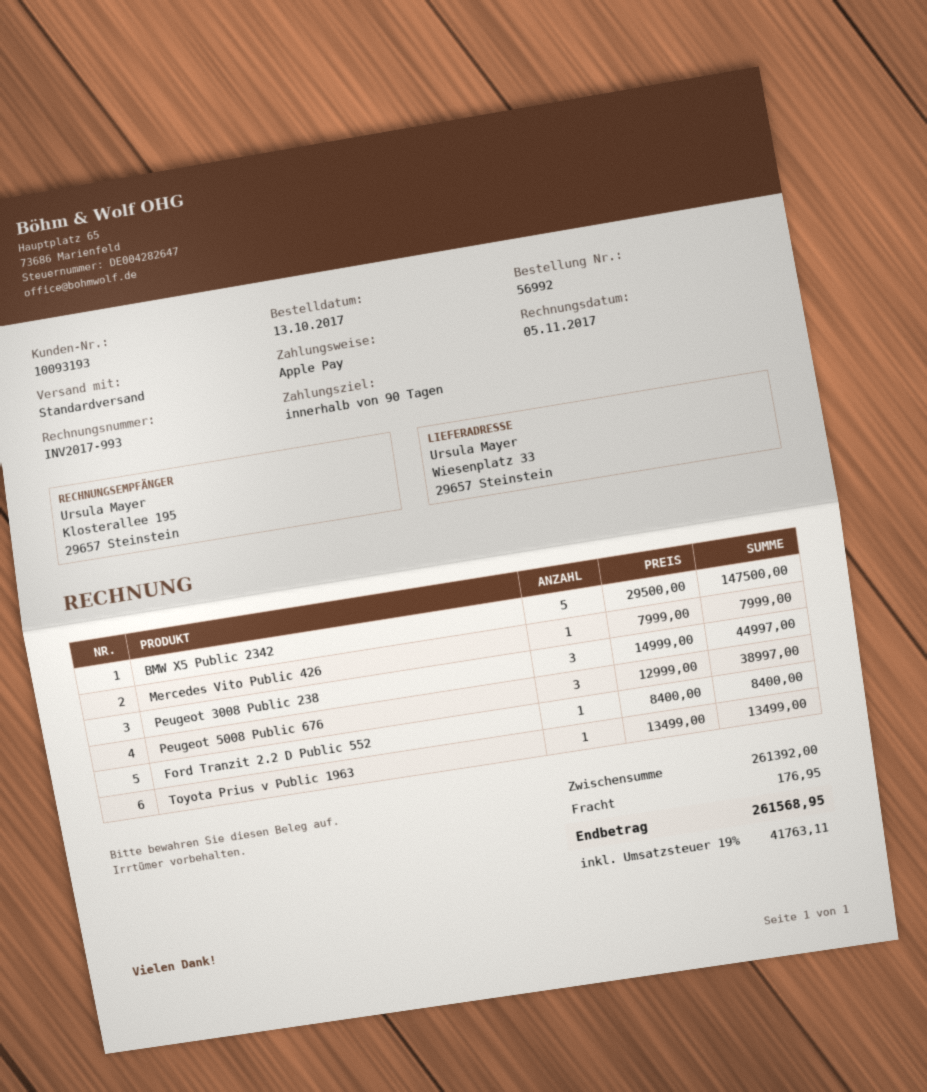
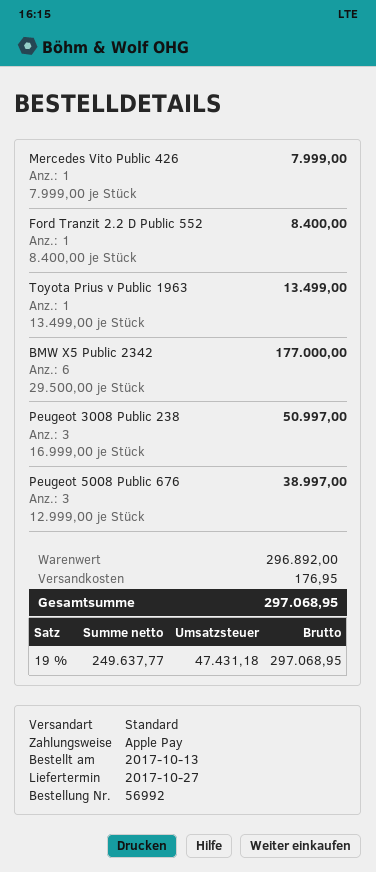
BMW X5 Public 2342: 5 x 29500.00 = 147500.00 -> 6 x 29500.00 = 177000.00
Peugeot 3008 Public 238: 3 x 14999.00 = 44997.00 -> 3 x 16999.00 = 50997.00
subtotal: 261392.00 -> 296892.00
tax: 19% = 41763.11 -> 19% = 47431.18
total: 261568.95 -> 297068.95

